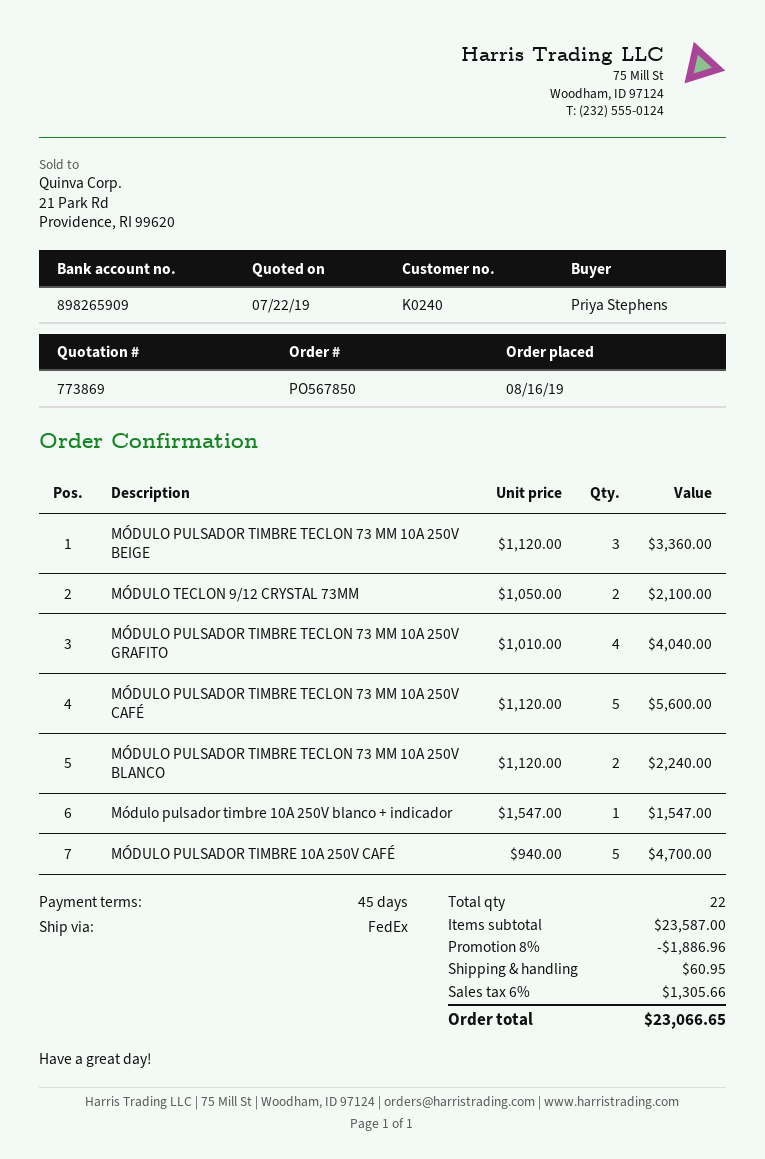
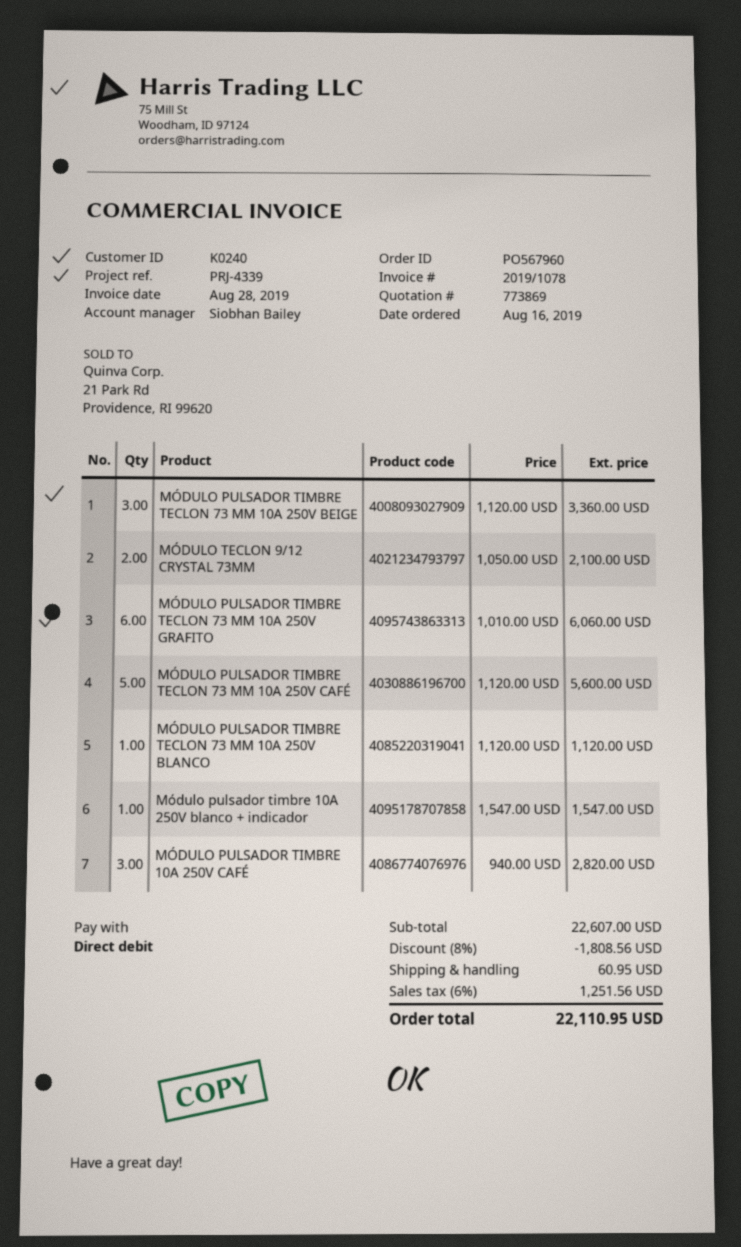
order number: PO567850 -> PO567960
MÓDULO PULSADOR TIMBRE TECLON 73 MM 10A 250V GRAFITO: 4 x 1010.00 = 4040.00 -> 6 x 1010.00 = 6060.00
MÓDULO PULSADOR TIMBRE TECLON 73 MM 10A 250V BLANCO: 2 x 1120.00 = 2240.00 -> 1 x 1120.00 = 1120.00
MÓDULO PULSADOR TIMBRE 10A 250V CAFÉ: 5 x 940.00 = 4700.00 -> 3 x 940.00 = 2820.00
subtotal: 23587.00 -> 22607.00
discount: 8% = 1886.96 -> 8% = 1808.56
tax: 6% = 1305.66 -> 6% = 1251.56
total: 23066.65 -> 22110.95

